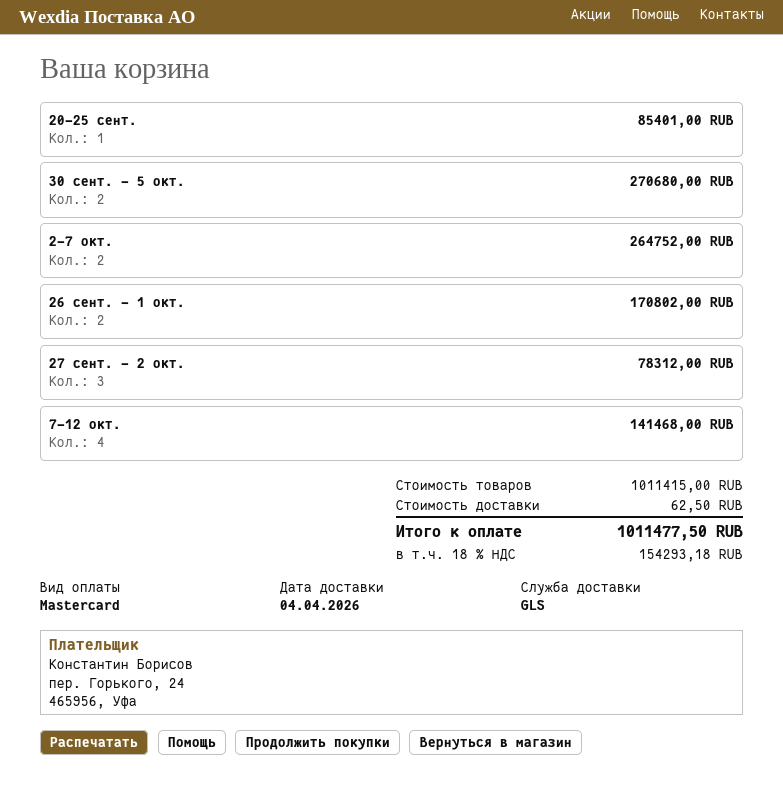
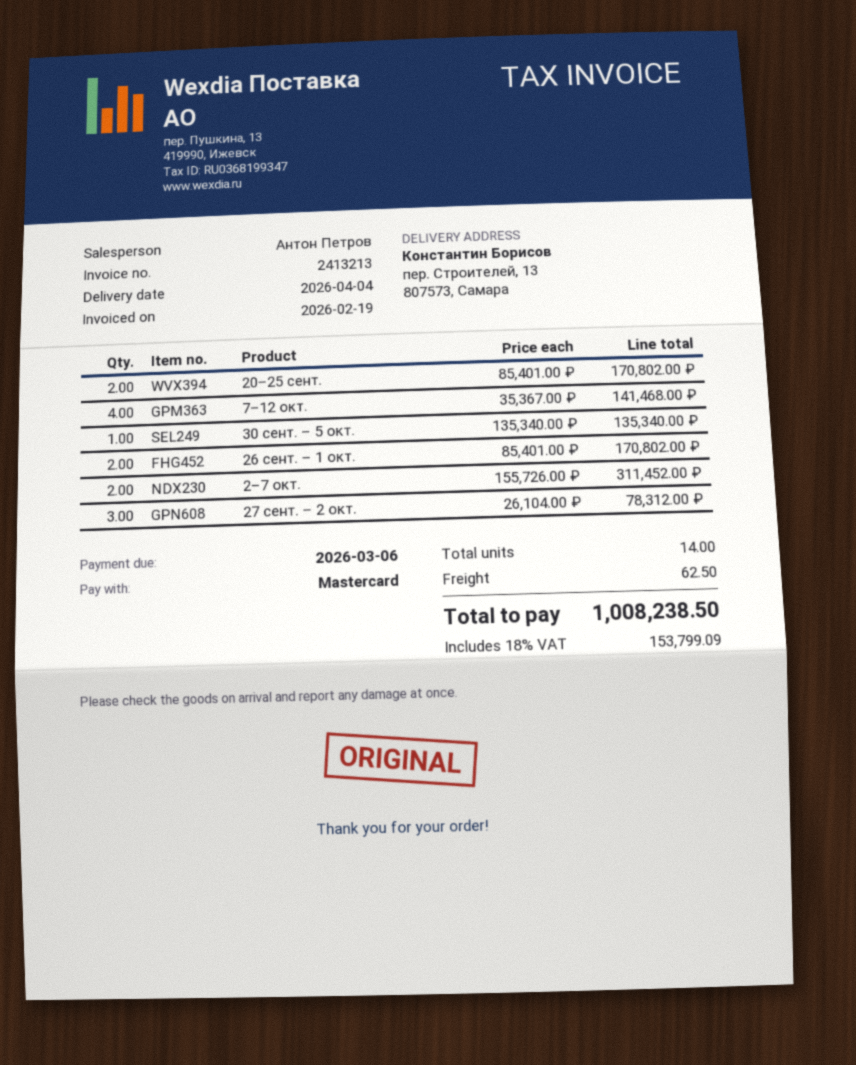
20–25 сент.: 1 for 85401.00 -> 2 for 170802.00
30 сент. – 5 окт.: 2 for 270680.00 -> 1 for 135340.00
2–7 окт.: 2 for 264752.00 -> 2 for 311452.00
tax: 18% = 154293.18 -> 18% = 153799.09
total: 1011477.50 -> 1008238.50

